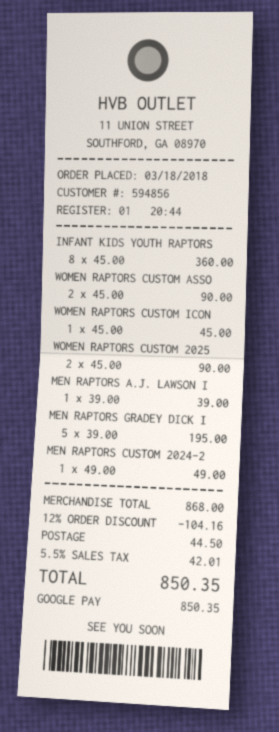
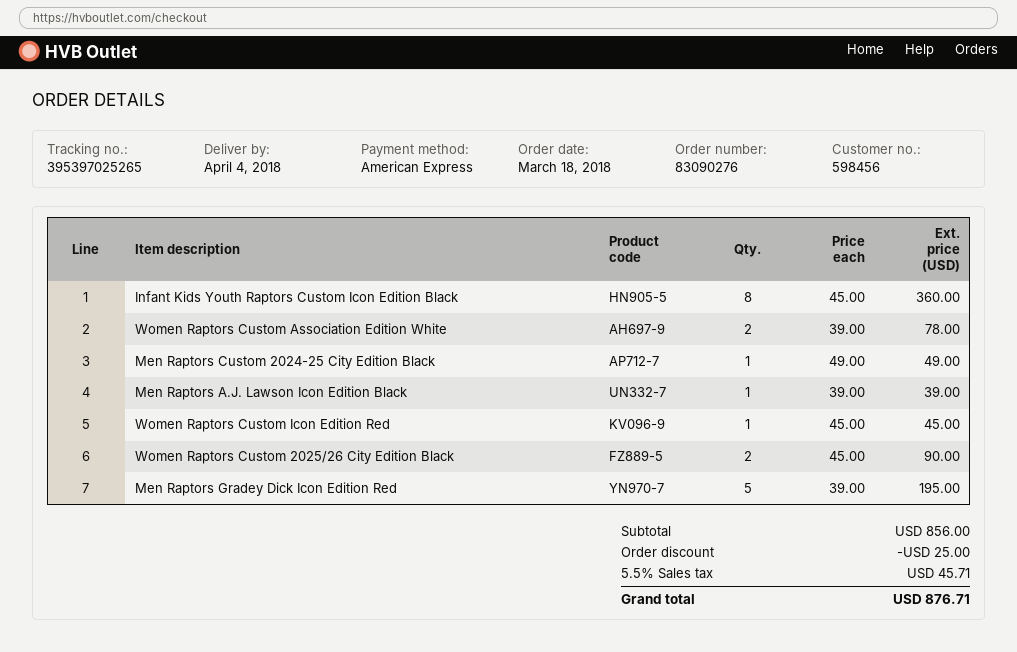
customer number: 594856 -> 598456
payment method: Google Pay -> American Express
WOMEN RAPTORS CUSTOM ASSO: 2 x 45.00 = 90.00 -> 2 x 39.00 = 78.00
subtotal: 868.00 -> 856.00
discount: 104.16 -> 25.00
shipping: 44.50 -> none
tax: 5.5% = 42.01 -> 5.5% = 45.71
total: 850.35 -> 876.71

